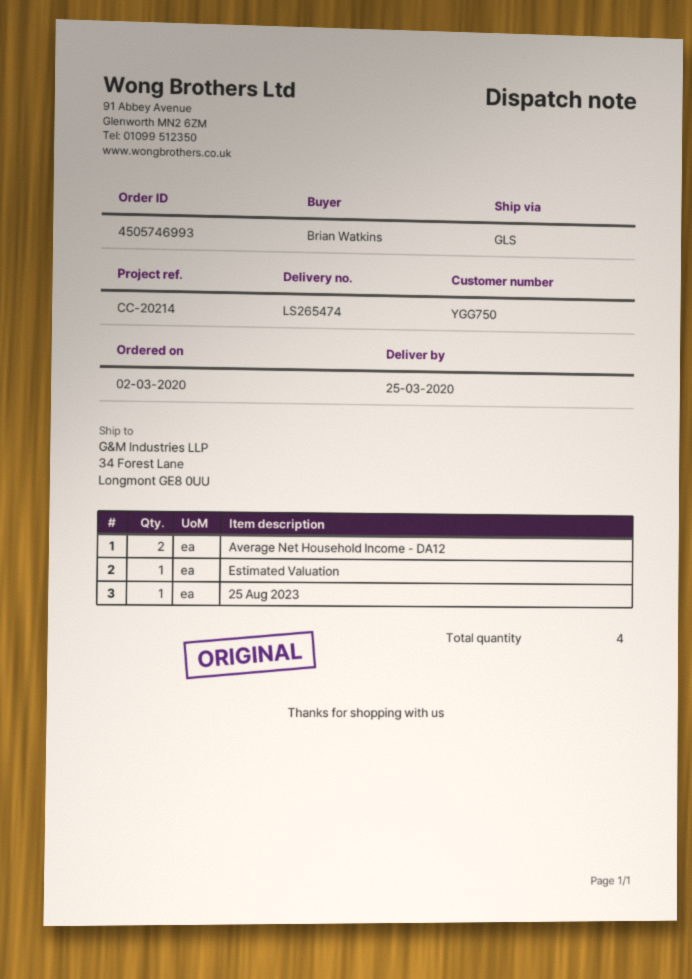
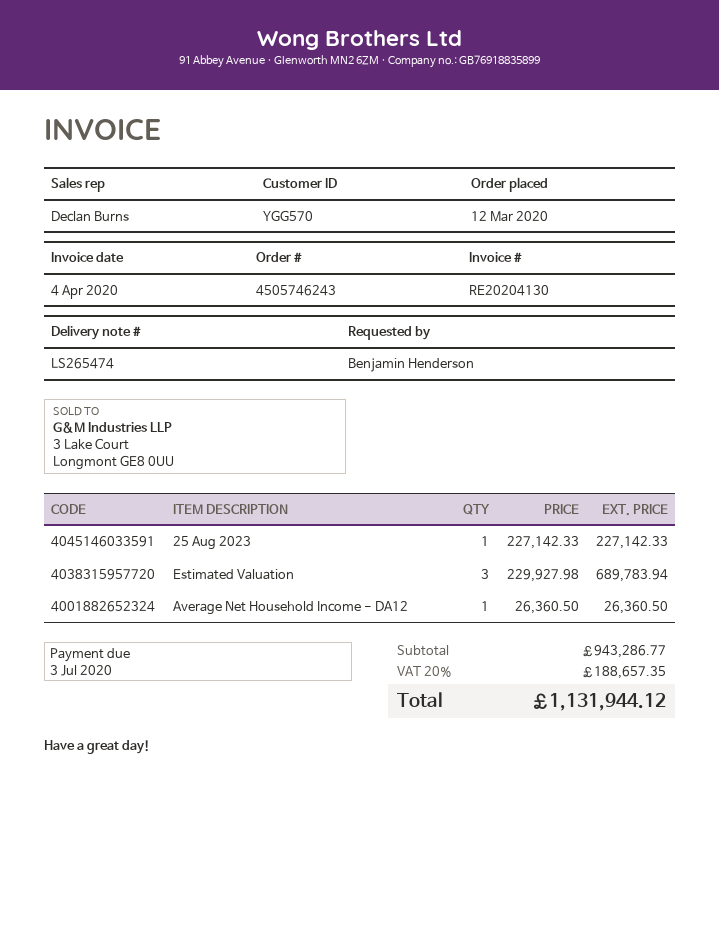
order number: 4505746993 -> 4505746243
order date: 2020-03-02 -> 2020-03-12
customer number: YGG750 -> YGG570
ordered by: Brian Watkins -> Benjamin Henderson
Average Net Household Income - DA12: 2 -> 1
Estimated Valuation: 1 -> 3

